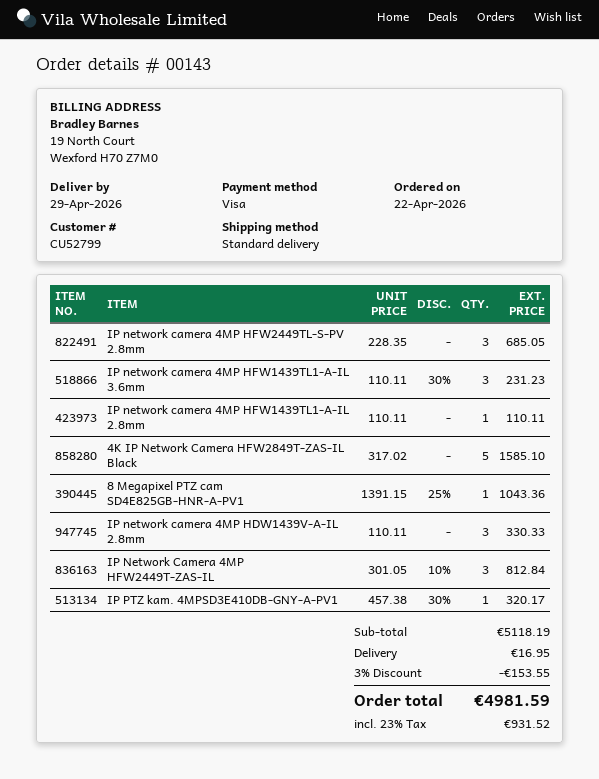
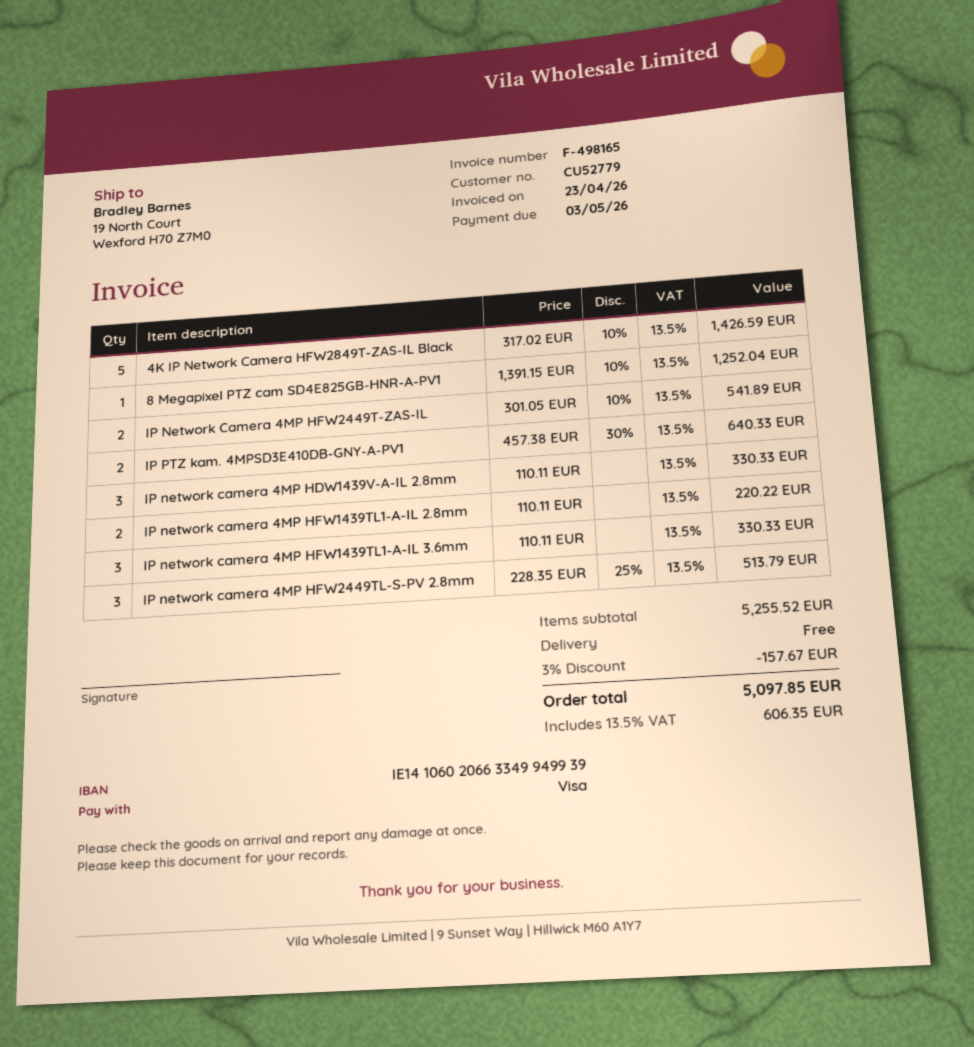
customer number: CU52799 -> CU52779
IP network camera 4MP HFW2449TL-S-PV 2.8mm: 3 x 228.35 = 685.05 -> 3 x 228.35 - 25% = 513.79
IP network camera 4MP HFW1439TL1-A-IL 3.6mm: 3 x 110.11 - 30% = 231.23 -> 3 x 110.11 = 330.33
IP network camera 4MP HFW1439TL1-A-IL 2.8mm: 1 x 110.11 = 110.11 -> 2 x 110.11 = 220.22
4K IP Network Camera HFW2849T-ZAS-IL Black: 5 x 317.02 = 1585.10 -> 5 x 317.02 - 10% = 1426.59
8 Megapixel PTZ cam SD4E825GB-HNR-A-PV1: 1 x 1391.15 - 25% = 1043.36 -> 1 x 1391.15 - 10% = 1252.04
IP Network Camera 4MP HFW2449T-ZAS-IL: 3 x 301.05 - 10% = 812.84 -> 2 x 301.05 - 10% = 541.89
IP PTZ kam. 4MPSD3E410DB-GNY-A-PV1: 1 x 457.38 - 30% = 320.17 -> 2 x 457.38 - 30% = 640.33
subtotal: 5118.19 -> 5255.52
discount: 3% = 153.55 -> 3% = 157.67
shipping: 16.95 -> 0.00
tax: 23% = 931.52 -> 13.5% = 606.35
total: 4981.59 -> 5097.85

